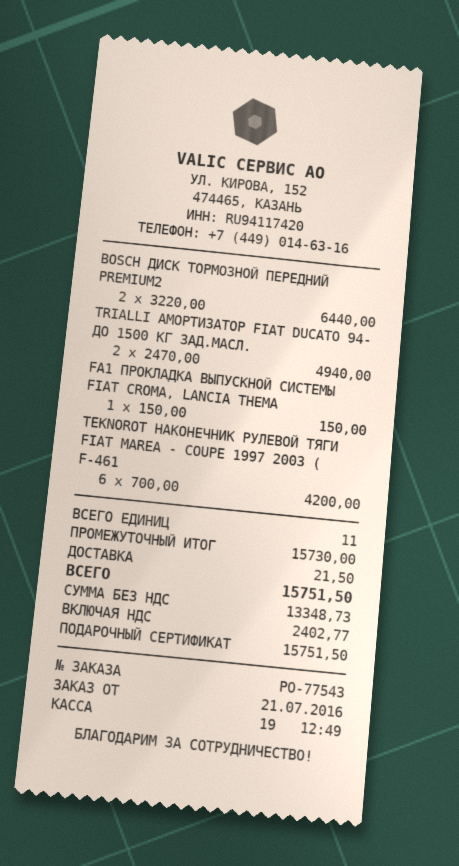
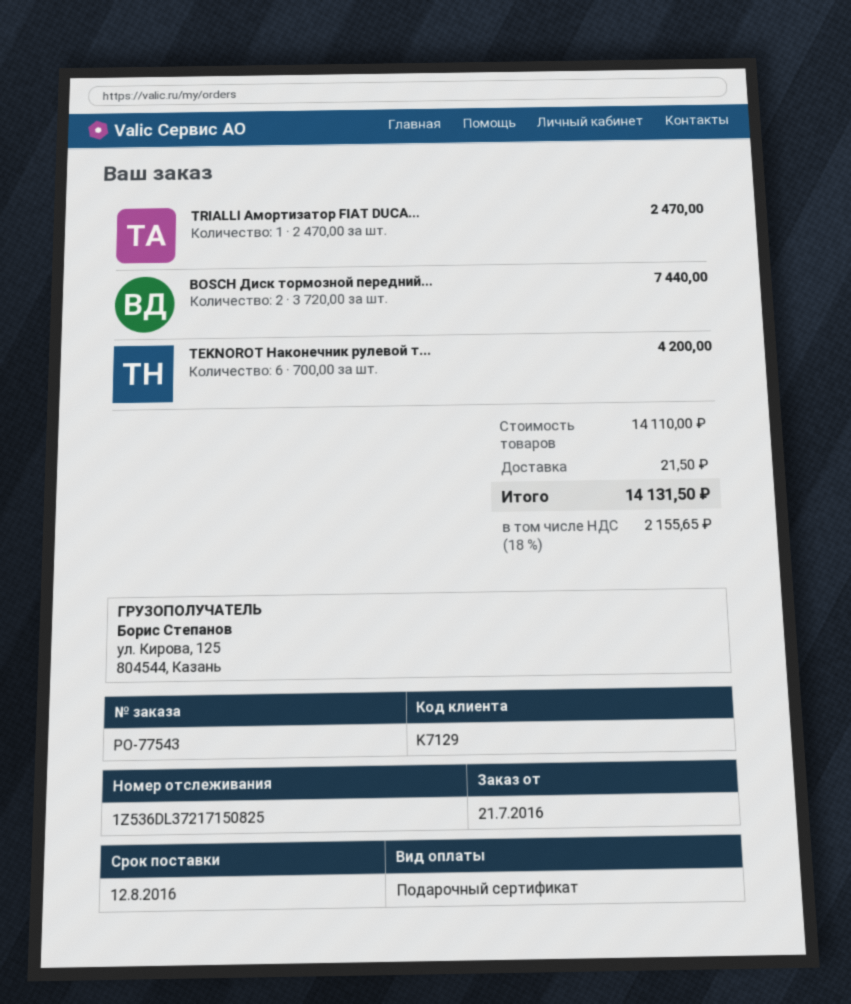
BOSCH ДИСК ТОРМОЗНОЙ ПЕРЕДНИЙ PREMIUM2: 2 x 3220.00 = 6440.00 -> 2 x 3720.00 = 7440.00
TRIALLI АМОРТИЗАТОР FIAT DUCATO 94- ДО 1500 КГ ЗАД.МАСЛ.: 2 x 2470.00 = 4940.00 -> 1 x 2470.00 = 2470.00
FA1 ПРОКЛАДКА ВЫПУСКНОЙ СИСТЕМЫ FIAT CROMA, LANCIA THEMA: 1 x 150.00 = 150.00 -> none
subtotal: 15730.00 -> 14110.00
tax: 2402.77 -> 2155.65
total: 15751.50 -> 14131.50

